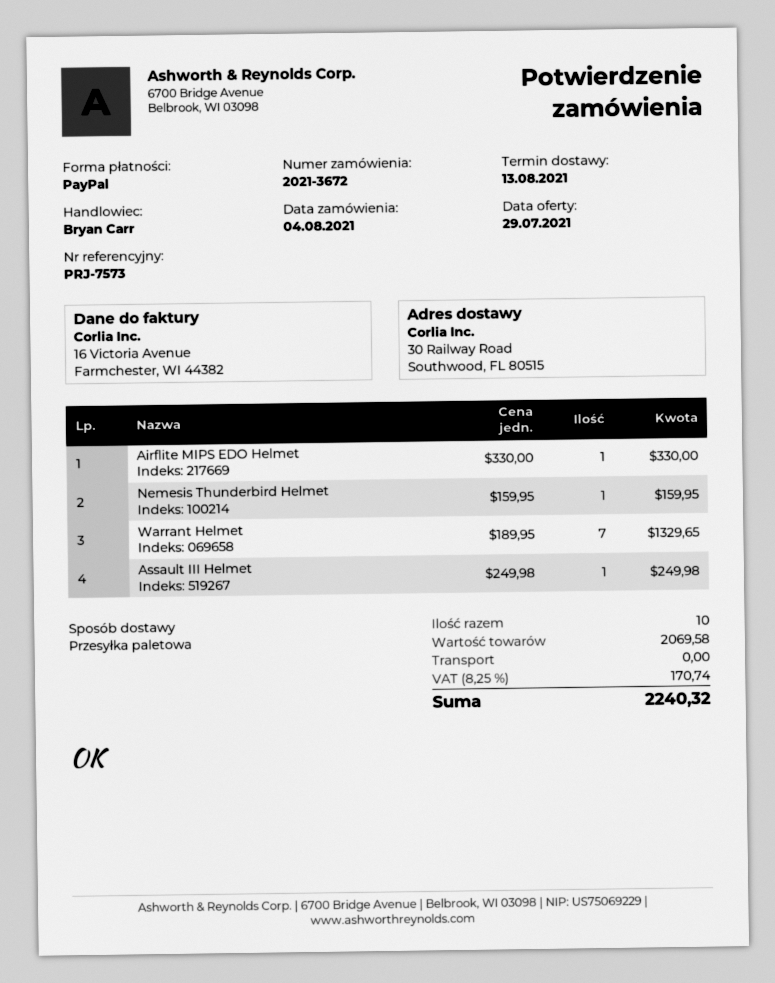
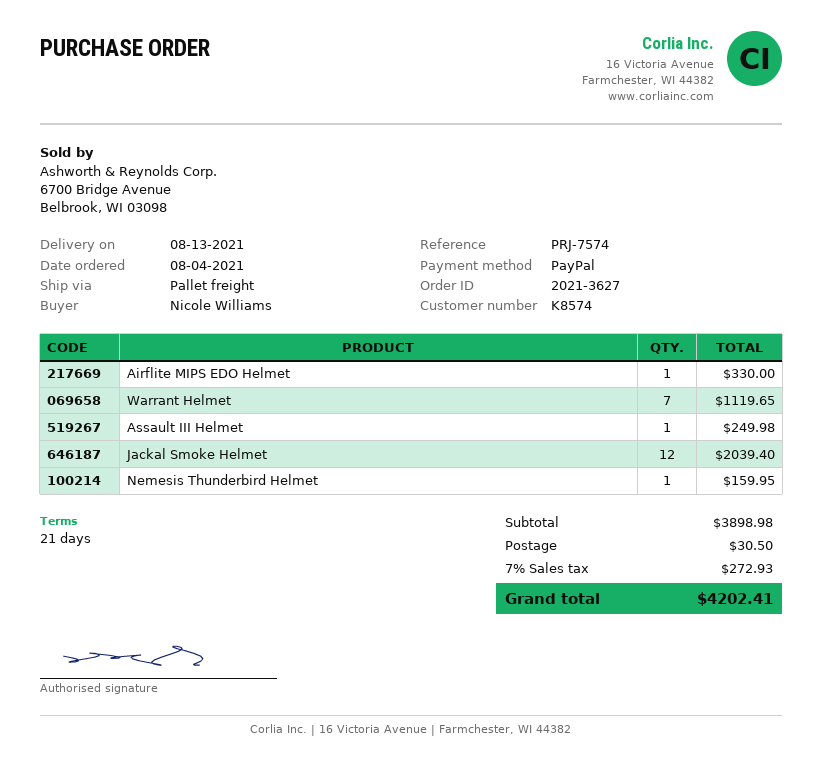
order number: 2021-3672 -> 2021-3627
reference: PRJ-7573 -> PRJ-7574
Warrant Helmet: 7 for 1329.65 -> 7 for 1119.65
Jackal Smoke Helmet: none -> 12 for 2039.40
subtotal: 2069.58 -> 3898.98
shipping: 0.00 -> 30.50
tax: 8.25% = 170.74 -> 7% = 272.93
total: 2240.32 -> 4202.41

